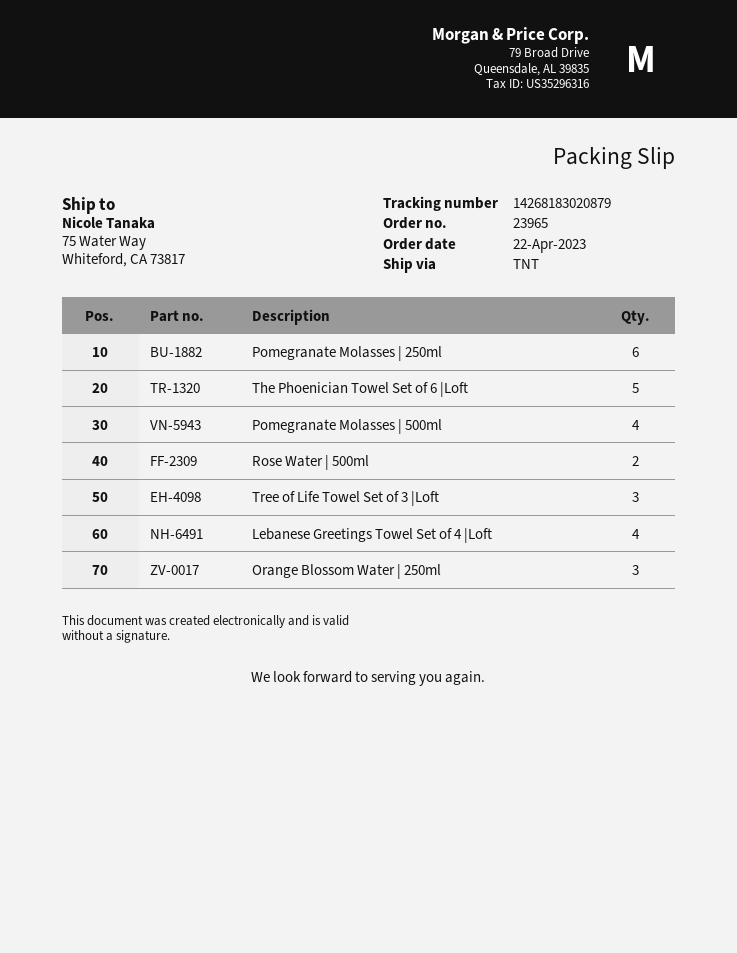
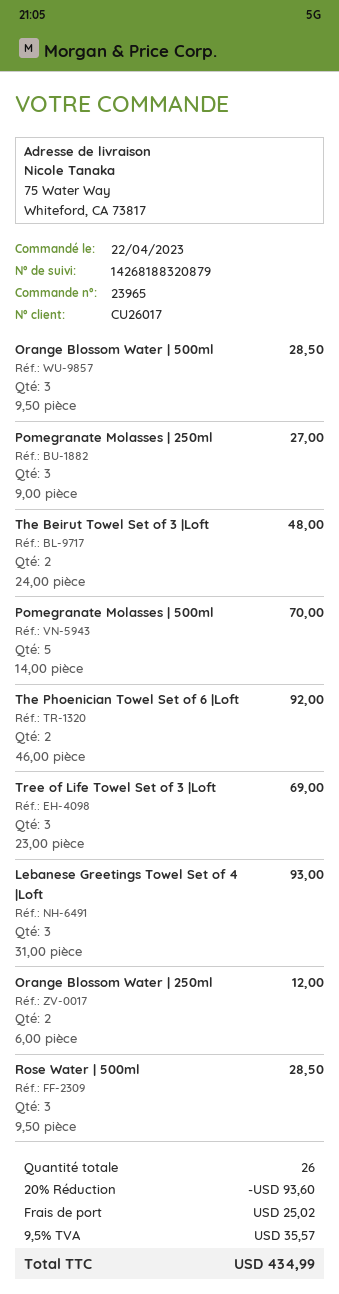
tracking number: 14268183020879 -> 14268188320879
Pomegranate Molasses | 250ml: 6 -> 3
The Phoenician Towel Set of 6 |Loft: 5 -> 2
Pomegranate Molasses | 500ml: 4 -> 5
Rose Water | 500ml: 2 -> 3
Lebanese Greetings Towel Set of 4 |Loft: 4 -> 3
Orange Blossom Water | 250ml: 3 -> 2
Orange Blossom Water | 500ml: none -> 3
The Beirut Towel Set of 3 |Loft: none -> 2

